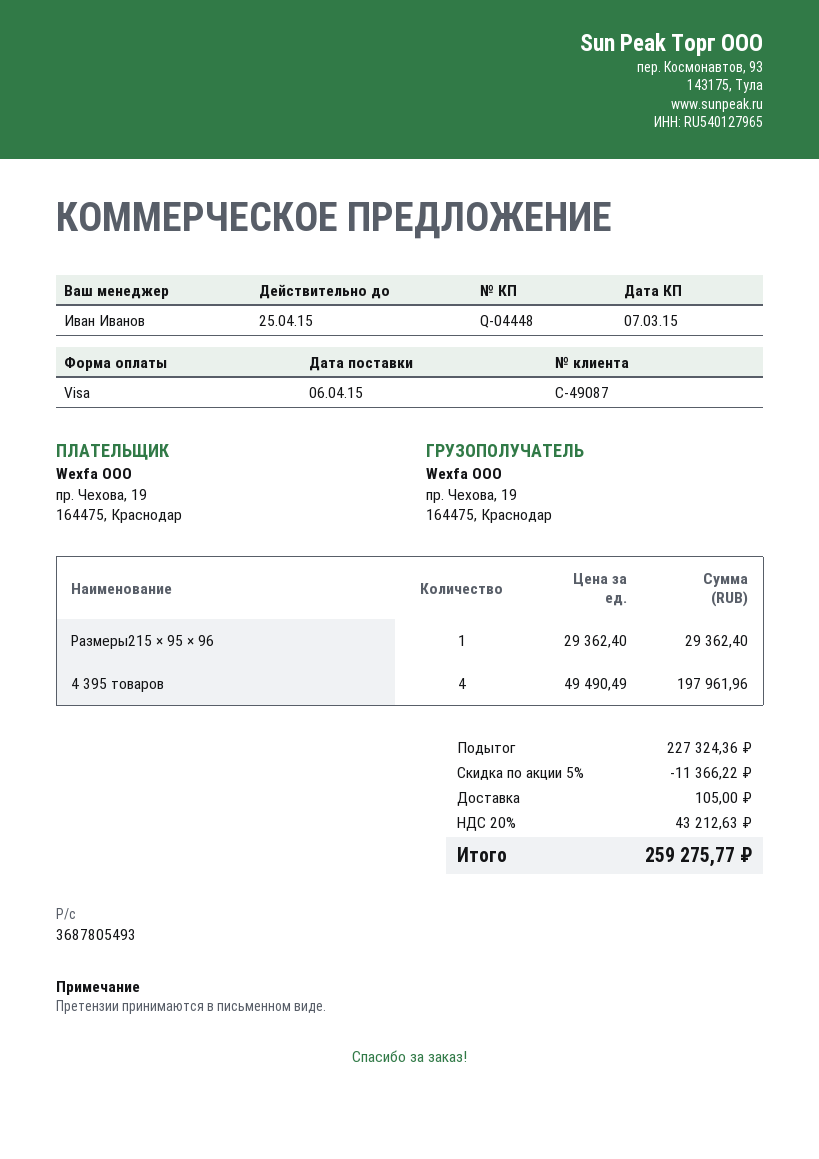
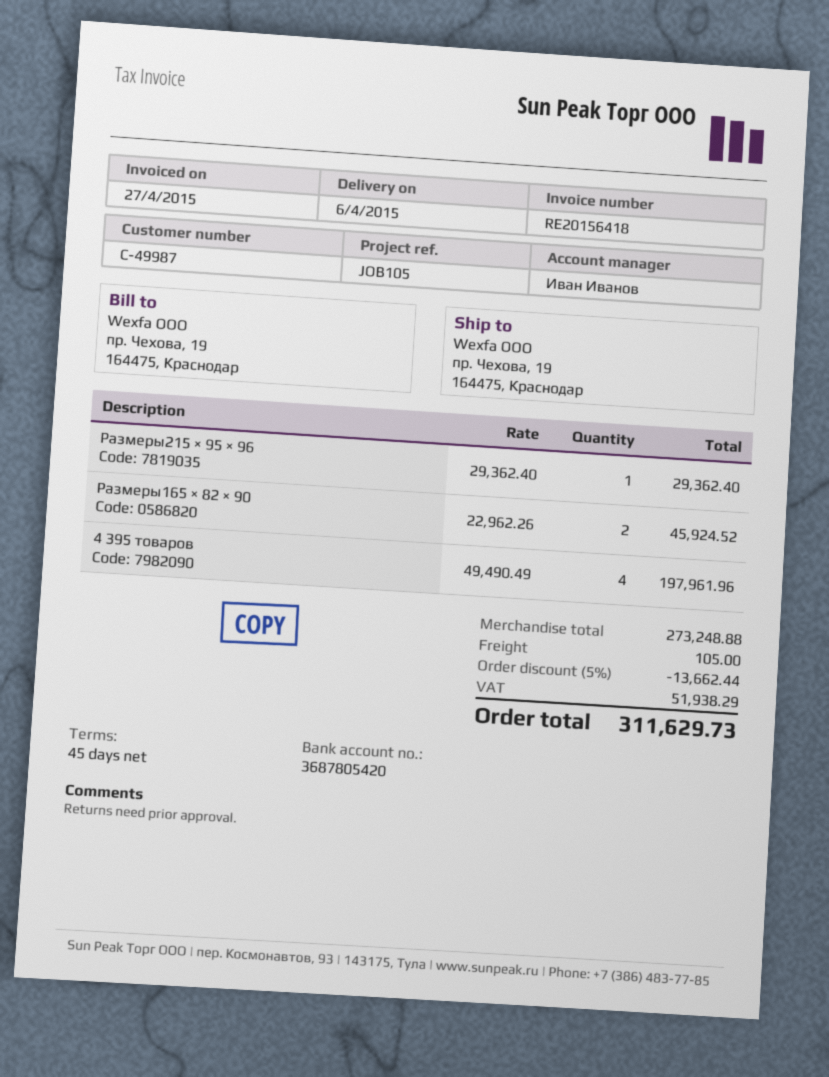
customer number: C-49087 -> C-49987
bank account: 3687805493 -> 3687805420
Размеры165 × 82 × 90: none -> 2 x 22962.26 = 45924.52
subtotal: 227324.36 -> 273248.88
discount: 5% = 11366.22 -> 5% = 13662.44
tax: 43212.63 -> 51938.29
total: 259275.77 -> 311629.73

